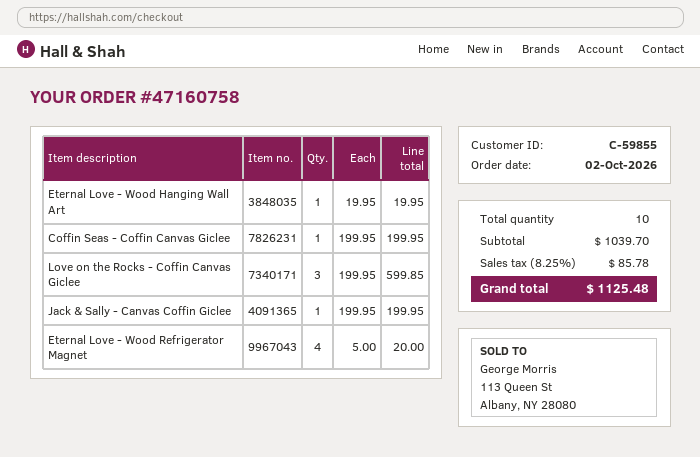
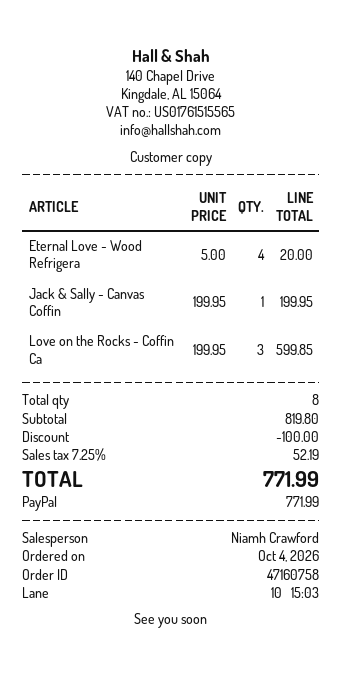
order date: 2026-10-02 -> 2026-10-04
Eternal Love - Wood Hanging Wall Art: 1 x 19.95 = 19.95 -> none
Coffin Seas - Coffin Canvas Giclee: 1 x 199.95 = 199.95 -> none
total quantity: 10 -> 8
subtotal: 1039.70 -> 819.80
discount: none -> 100.00
tax: 8.25% = 85.78 -> 7.25% = 52.19
total: 1125.48 -> 771.99

